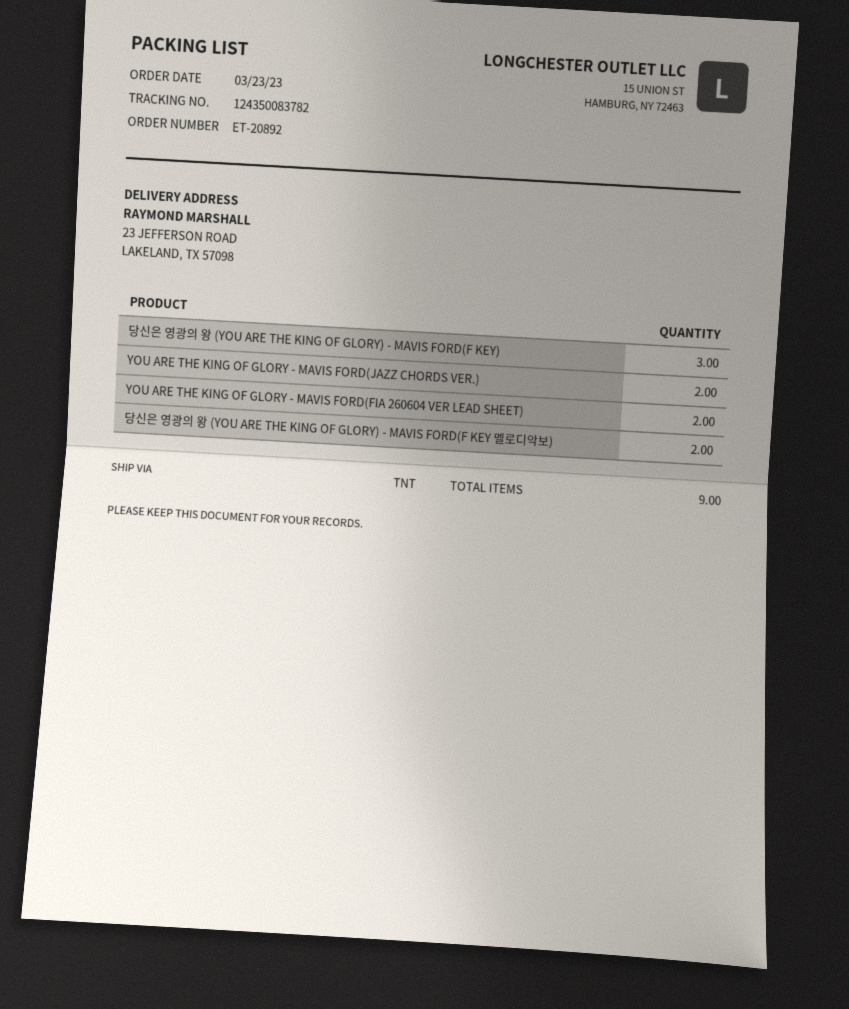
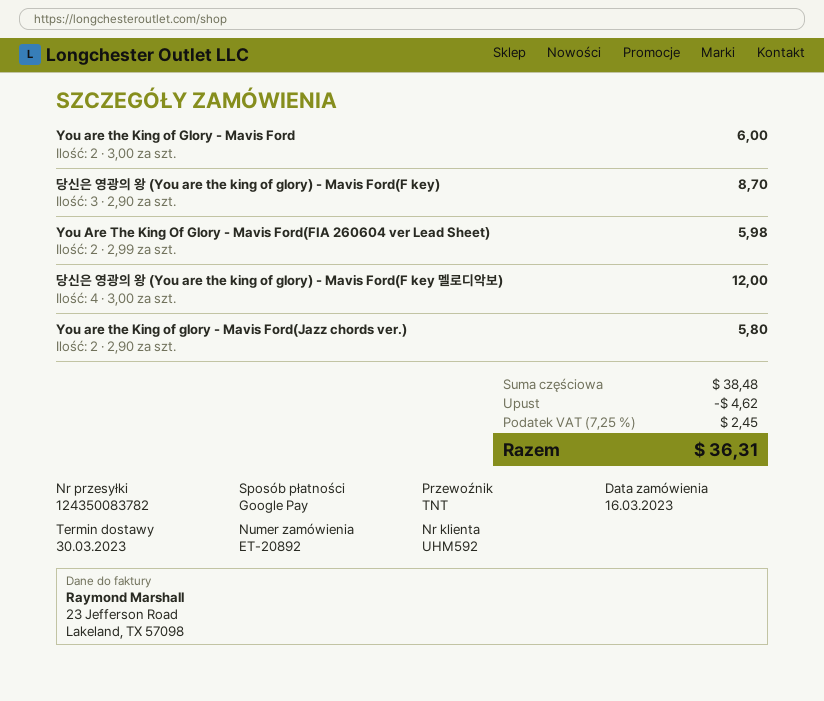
order date: 2023-03-23 -> 2023-03-16
당신은 영광의 왕 (YOU ARE THE KING OF GLORY) - MAVIS FORD(F KEY 멜로디악보): 2 -> 4
You are the King of Glory - Mavis Ford: none -> 2

